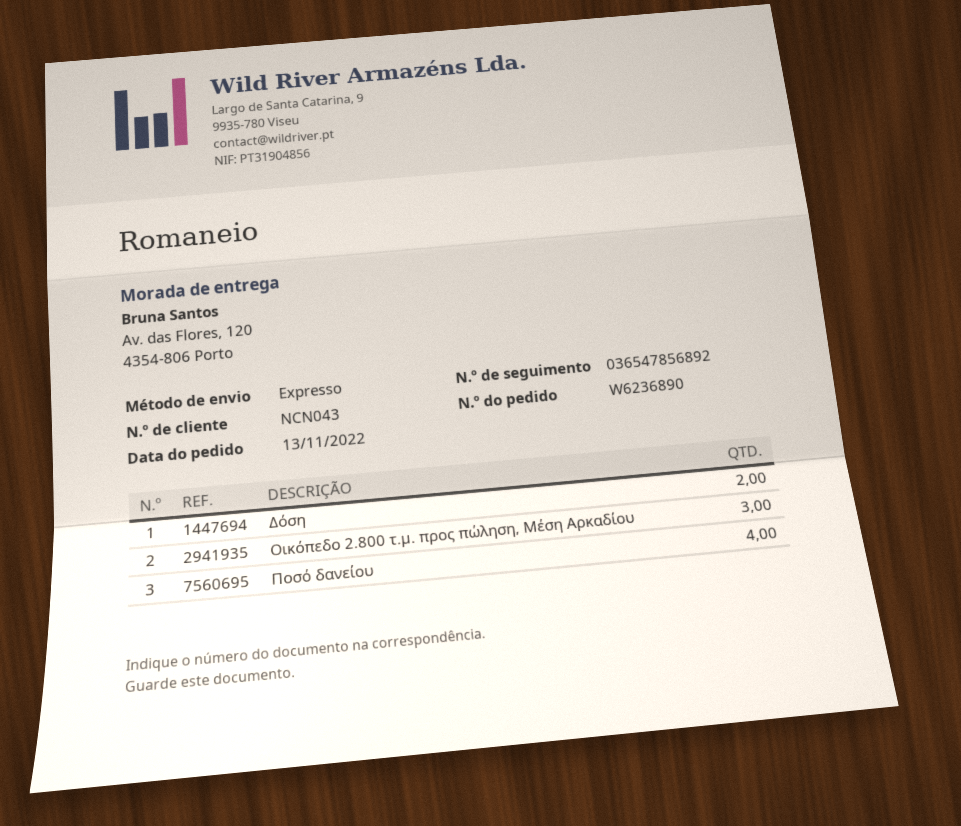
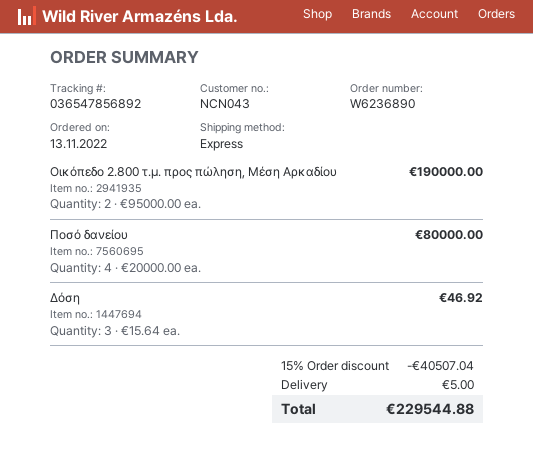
Δόση: 2 -> 3
Οικόπεδο 2.800 τ.μ. προς πώληση, Μέση Αρκαδίου: 3 -> 2

